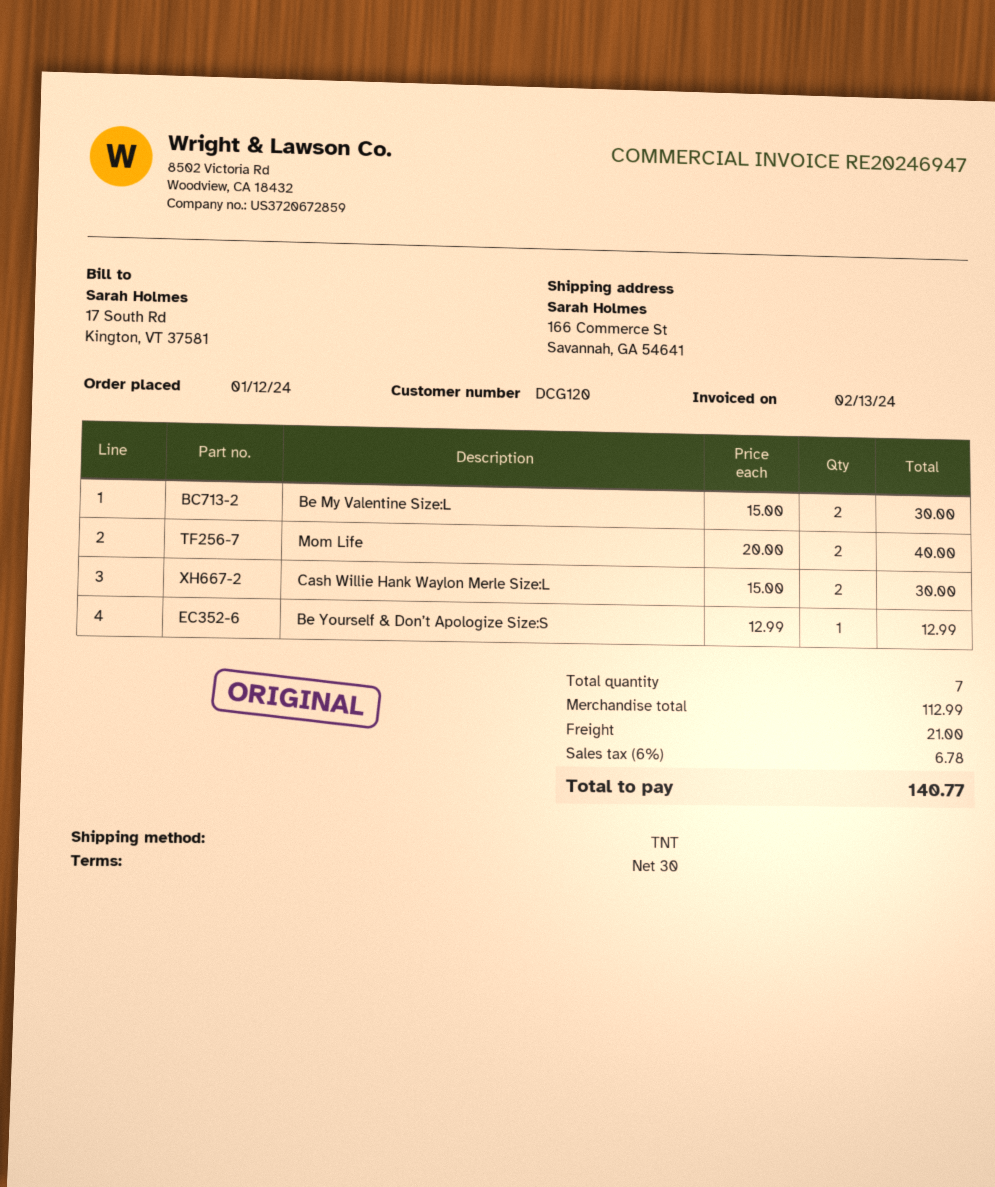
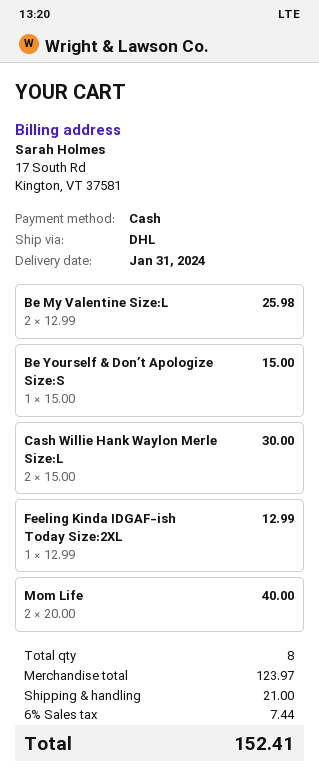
shipping method: TNT -> DHL
Be My Valentine Size:L: 2 x 15.00 = 30.00 -> 2 x 12.99 = 25.98
Be Yourself & Don’t Apologize Size:S: 1 x 12.99 = 12.99 -> 1 x 15.00 = 15.00
Feeling Kinda IDGAF-ish Today Size:2XL: none -> 1 x 12.99 = 12.99
total quantity: 7 -> 8
subtotal: 112.99 -> 123.97
tax: 6% = 6.78 -> 6% = 7.44
total: 140.77 -> 152.41

